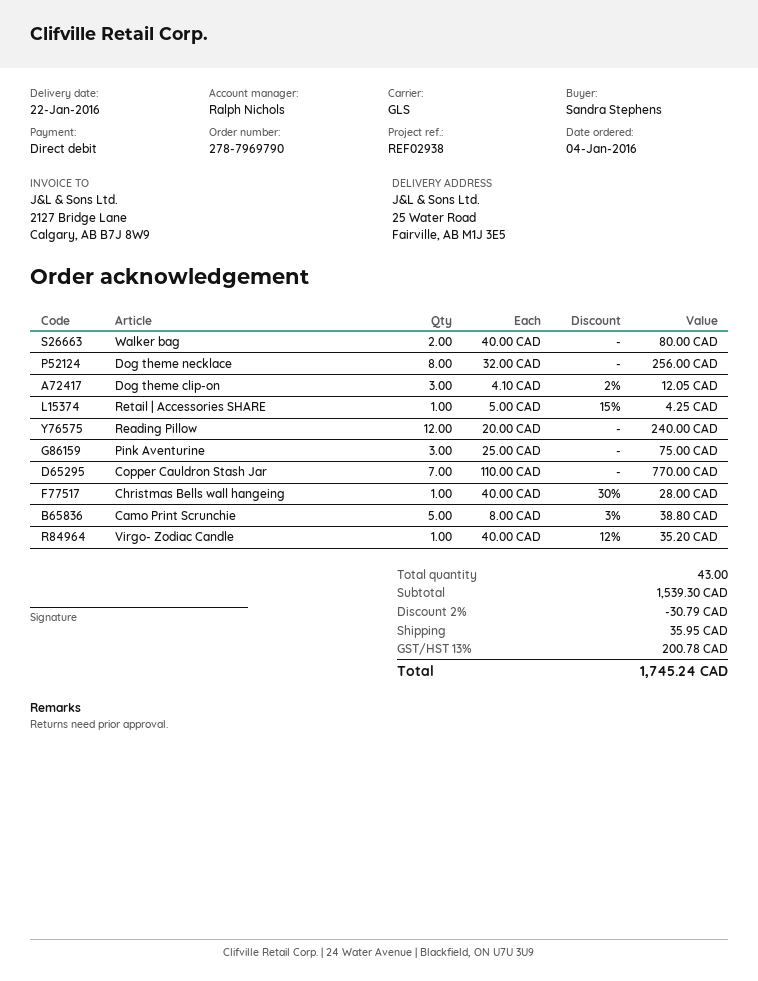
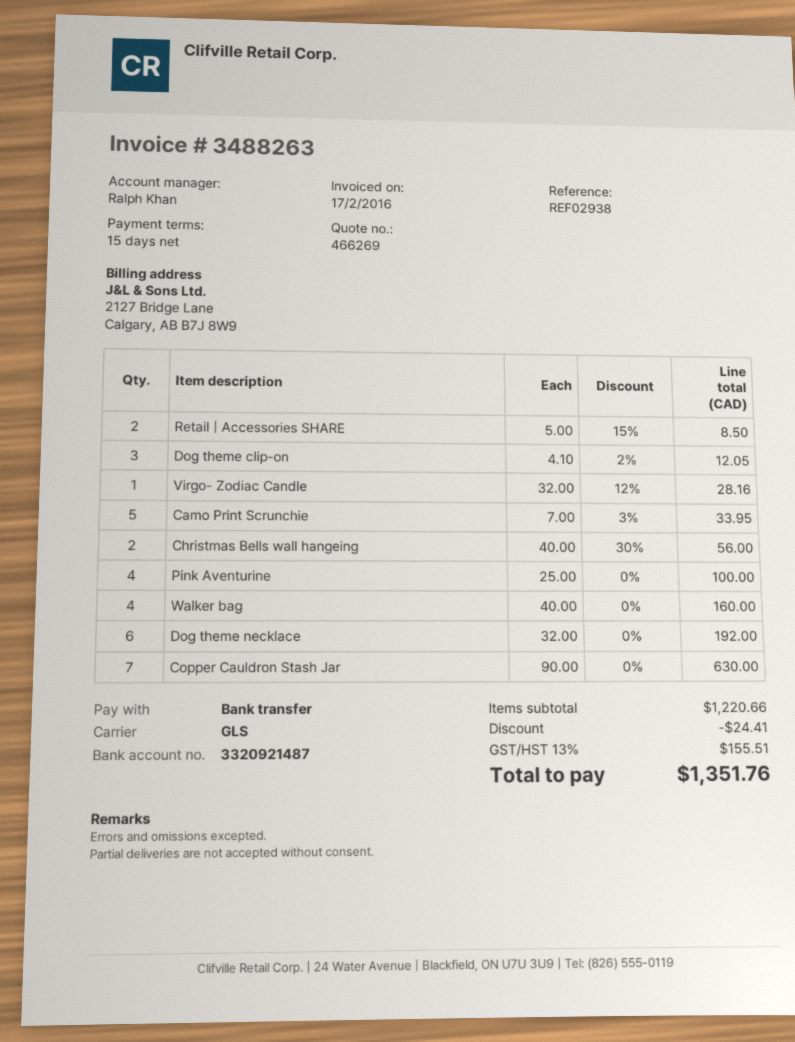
sales rep: Ralph Nichols -> Ralph Khan
payment method: direct debit -> bank transfer
Walker bag: 2 x 40.00 = 80.00 -> 4 x 40.00 = 160.00
Dog theme necklace: 8 x 32.00 = 256.00 -> 6 x 32.00 = 192.00
Retail | Accessories SHARE: 1 x 5.00 - 15% = 4.25 -> 2 x 5.00 - 15% = 8.50
Reading Pillow: 12 x 20.00 = 240.00 -> none
Pink Aventurine: 3 x 25.00 = 75.00 -> 4 x 25.00 = 100.00
Copper Cauldron Stash Jar: 7 x 110.00 = 770.00 -> 7 x 90.00 = 630.00
Christmas Bells wall hangeing: 1 x 40.00 - 30% = 28.00 -> 2 x 40.00 - 30% = 56.00
Camo Print Scrunchie: 5 x 8.00 - 3% = 38.80 -> 5 x 7.00 - 3% = 33.95
Virgo- Zodiac Candle: 1 x 40.00 - 12% = 35.20 -> 1 x 32.00 - 12% = 28.16
subtotal: 1539.30 -> 1220.66
discount: 30.79 -> 24.41
shipping: 35.95 -> none
tax: 13% = 200.78 -> 13% = 155.51
total: 1745.24 -> 1351.76

